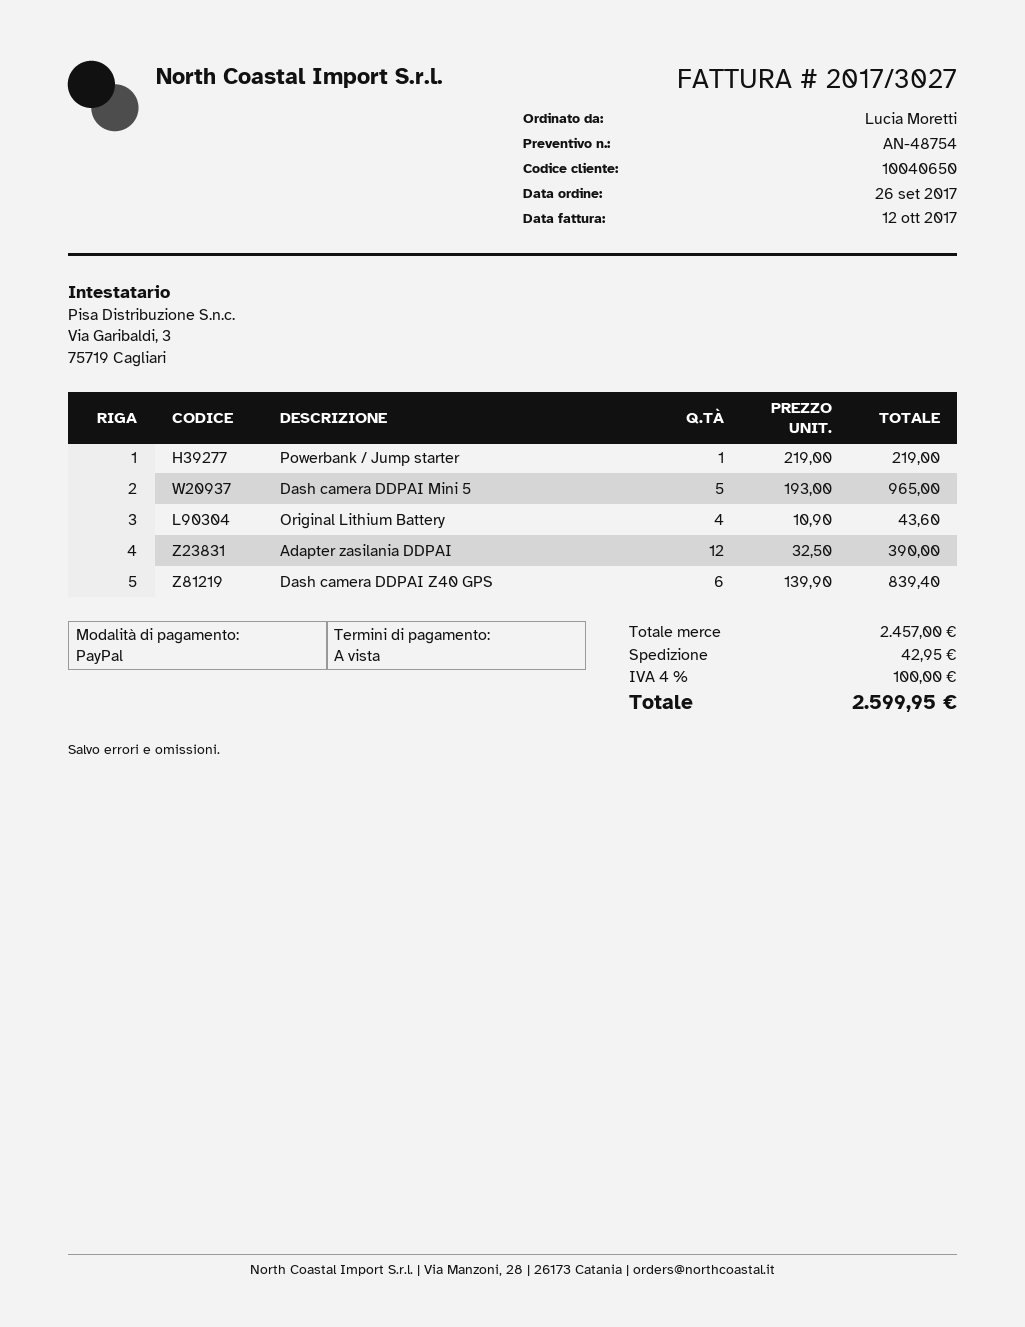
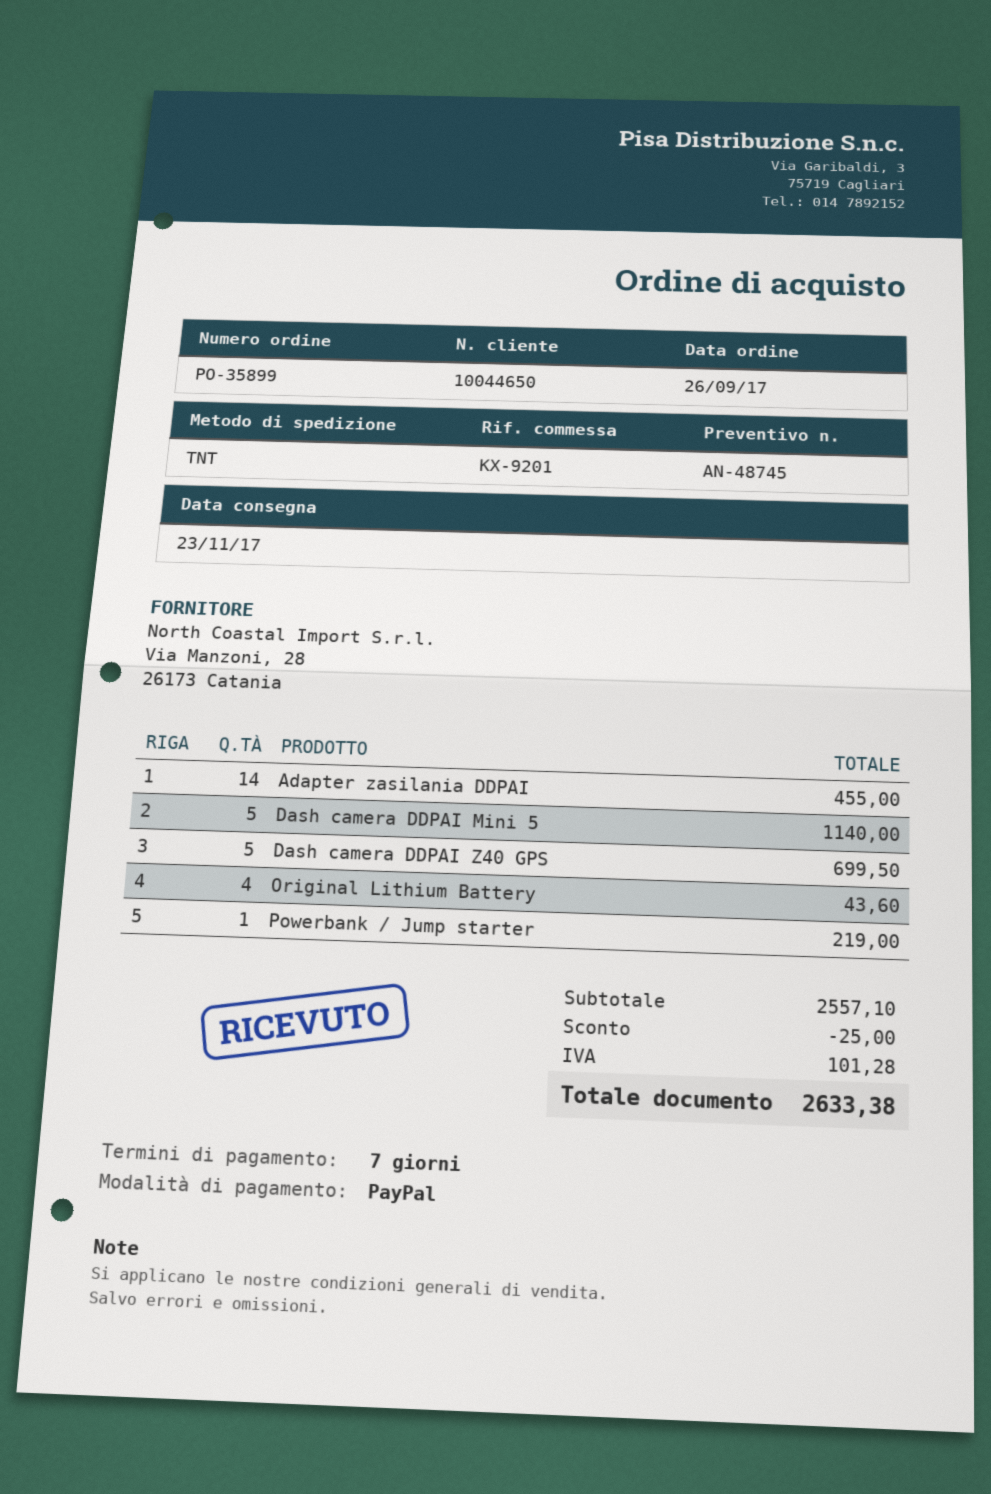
quote number: AN-48754 -> AN-48745
payment terms: on receipt -> 7 days
customer number: 10040650 -> 10044650
Dash camera DDPAI Mini 5: 5 for 965.00 -> 5 for 1140.00
Adapter zasilania DDPAI: 12 for 390.00 -> 14 for 455.00
Dash camera DDPAI Z40 GPS: 6 for 839.40 -> 5 for 699.50
subtotal: 2457.00 -> 2557.10
discount: none -> 25.00
shipping: 42.95 -> none
tax: 100.00 -> 101.28
total: 2599.95 -> 2633.38

